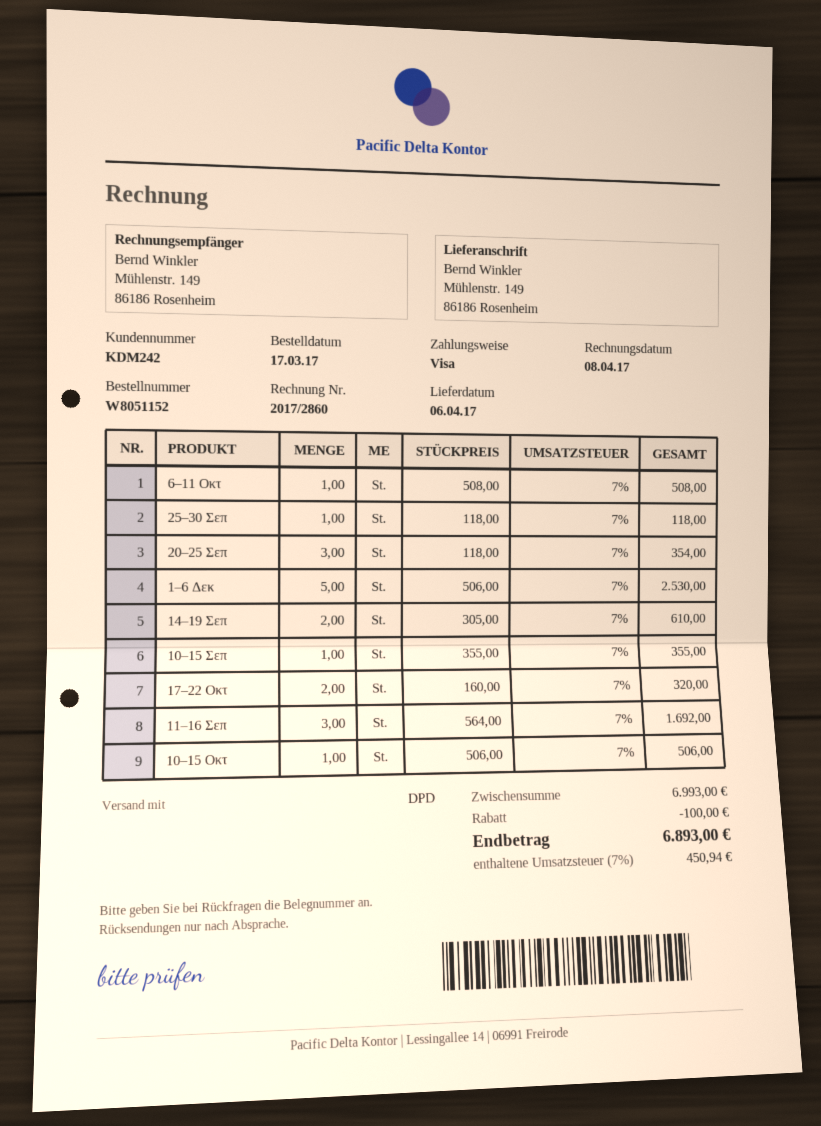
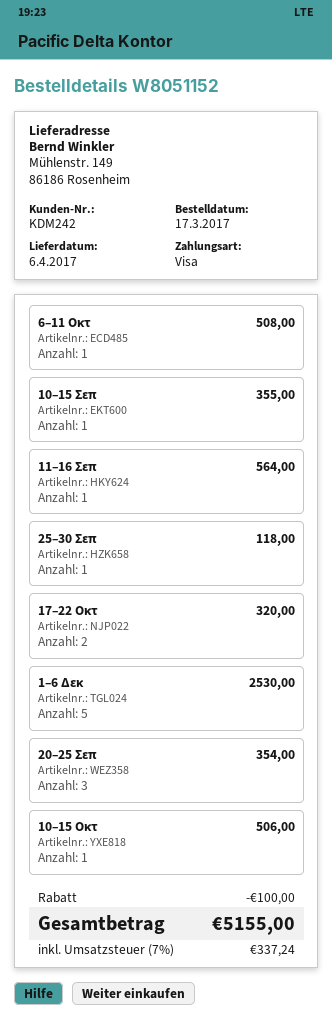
14–19 Σεπ: 2 for 610.00 -> none
11–16 Σεπ: 3 for 1692.00 -> 1 for 564.00
tax: 7% = 450.94 -> 7% = 337.24
total: 6893.00 -> 5155.00

